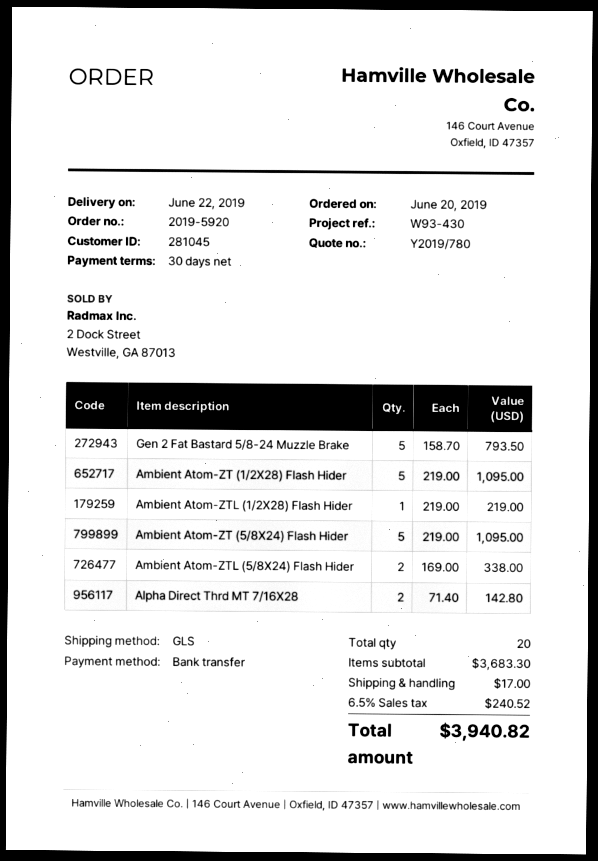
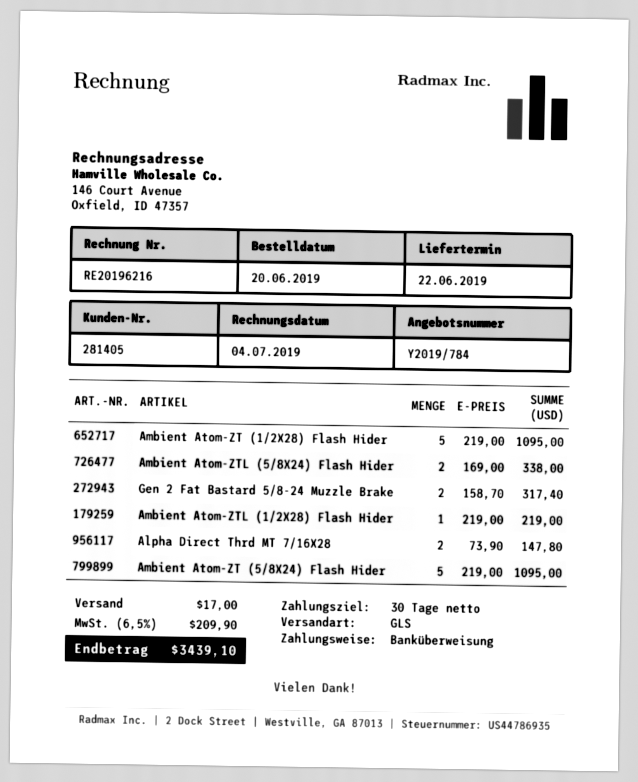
quote number: Y2019/780 -> Y2019/784
customer number: 281045 -> 281405
Gen 2 Fat Bastard 5/8-24 Muzzle Brake: 5 x 158.70 = 793.50 -> 2 x 158.70 = 317.40
Alpha Direct Thrd MT 7/16X28: 2 x 71.40 = 142.80 -> 2 x 73.90 = 147.80
tax: 6.5% = 240.52 -> 6.5% = 209.90
total: 3940.82 -> 3439.10

